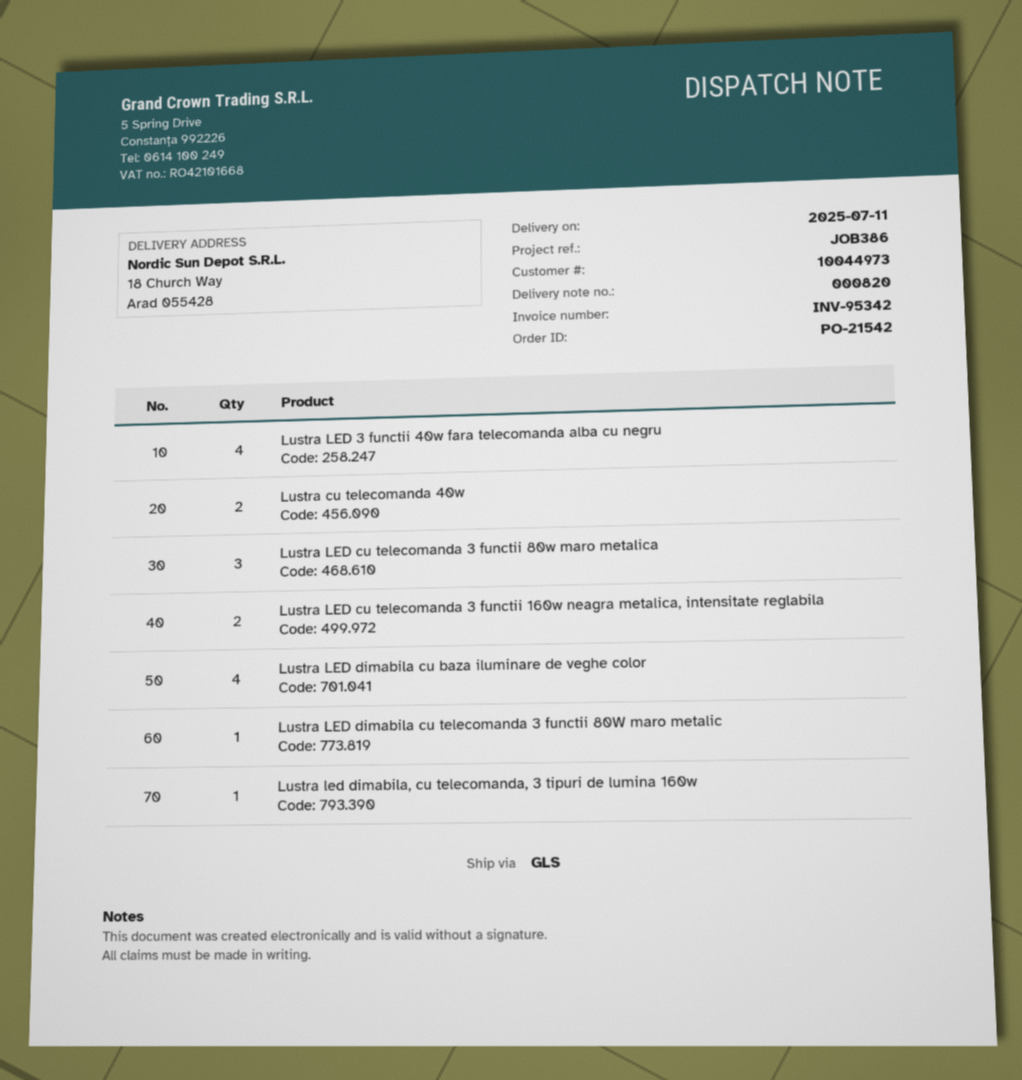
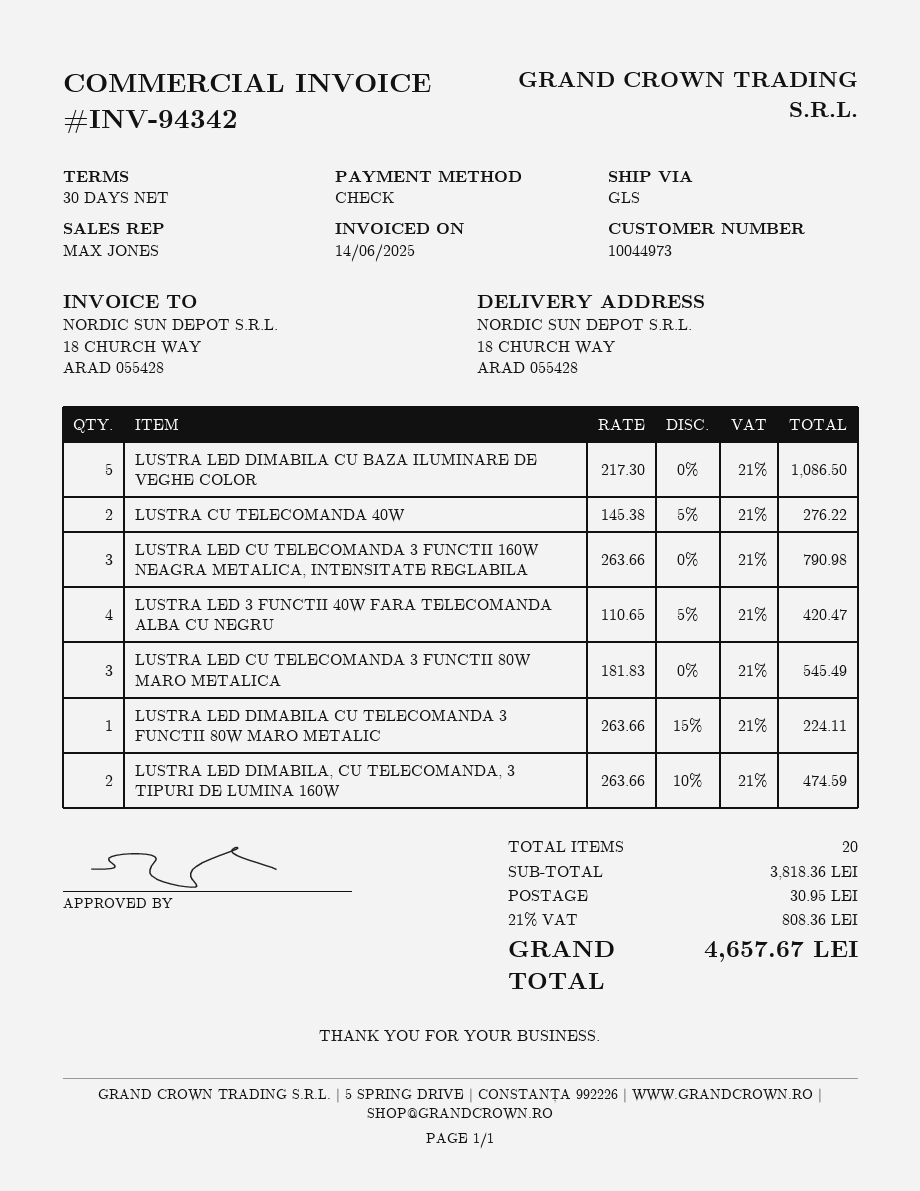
invoice number: INV-95342 -> INV-94342
Lustra LED cu telecomanda 3 functii 160w neagra metalica, intensitate reglabila: 2 -> 3
Lustra LED dimabila cu baza iluminare de veghe color: 4 -> 5
Lustra led dimabila, cu telecomanda, 3 tipuri de lumina 160w: 1 -> 2

